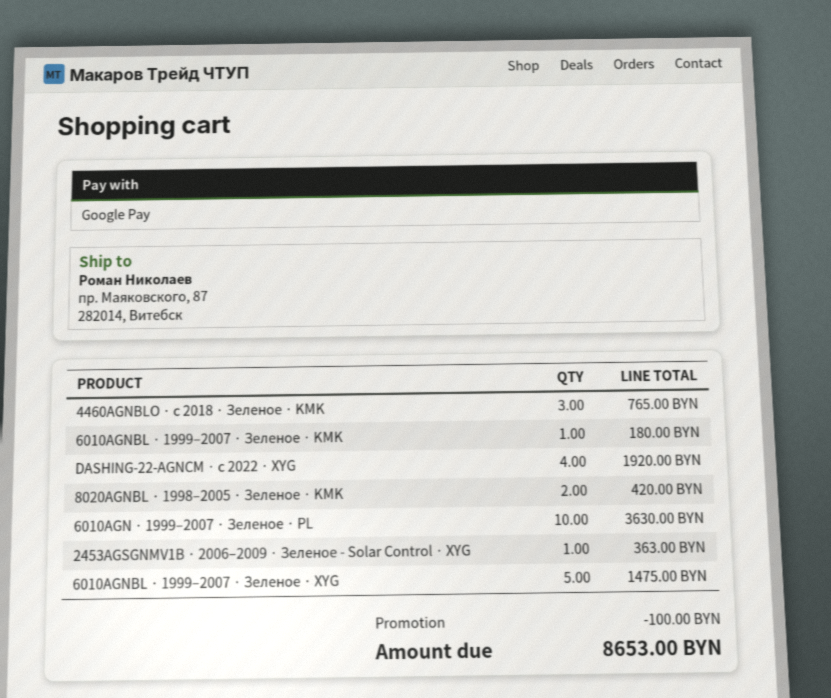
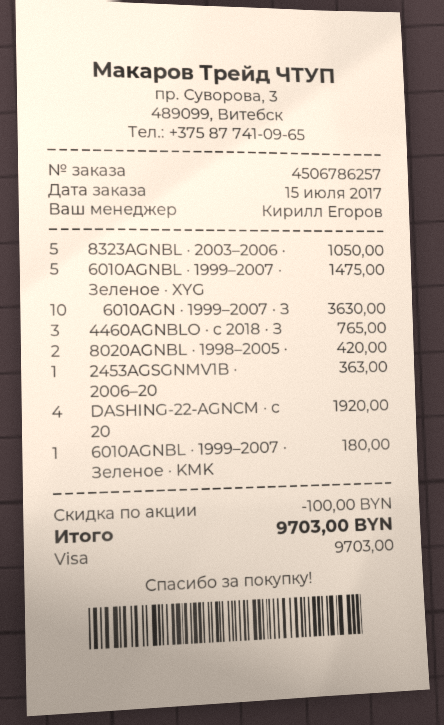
payment method: Google Pay -> Visa
8323AGNBL · 2003–2006 ·: none -> 5 for 1050.00
total: 8653.00 -> 9703.00

